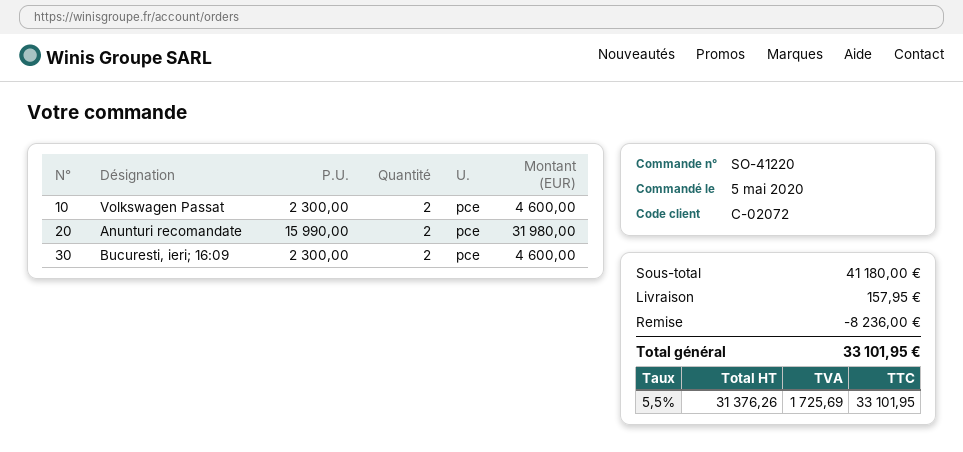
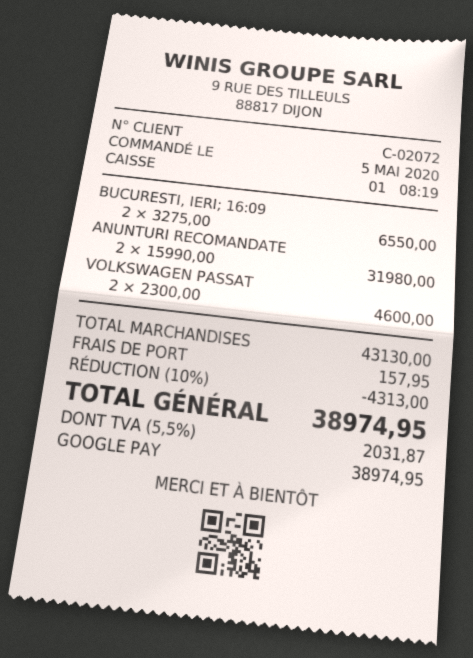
Bucuresti, ieri; 16:09: 2 x 2300.00 = 4600.00 -> 2 x 3275.00 = 6550.00
subtotal: 41180.00 -> 43130.00
discount: 8236.00 -> 4313.00
tax: 5.5% = 1725.69 -> 5.5% = 2031.87
total: 33101.95 -> 38974.95

